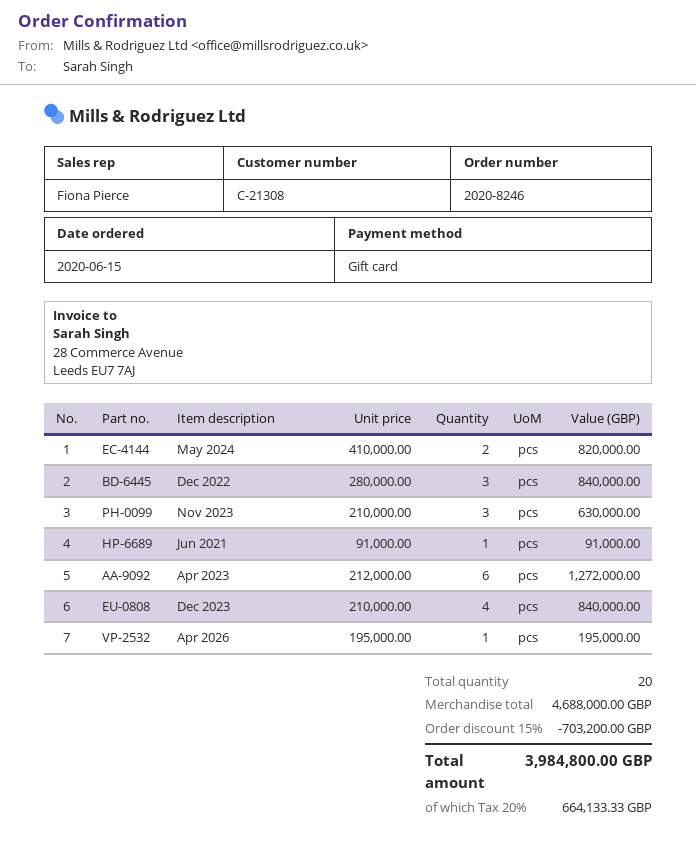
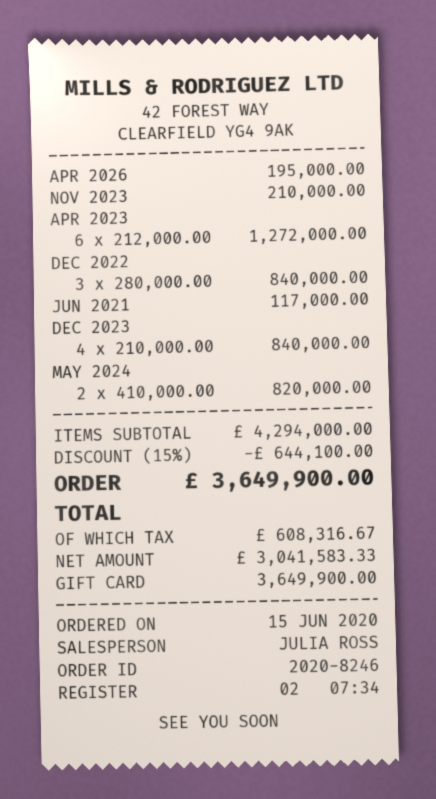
sales rep: Fiona Pierce -> JULIA ROSS
Nov 2023: 3 x 210000.00 = 630000.00 -> 1 x 210000.00 = 210000.00
Jun 2021: 1 x 91000.00 = 91000.00 -> 1 x 117000.00 = 117000.00
subtotal: 4688000.00 -> 4294000.00
discount: 15% = 703200.00 -> 15% = 644100.00
tax: 664133.33 -> 608316.67
total: 3984800.00 -> 3649900.00

